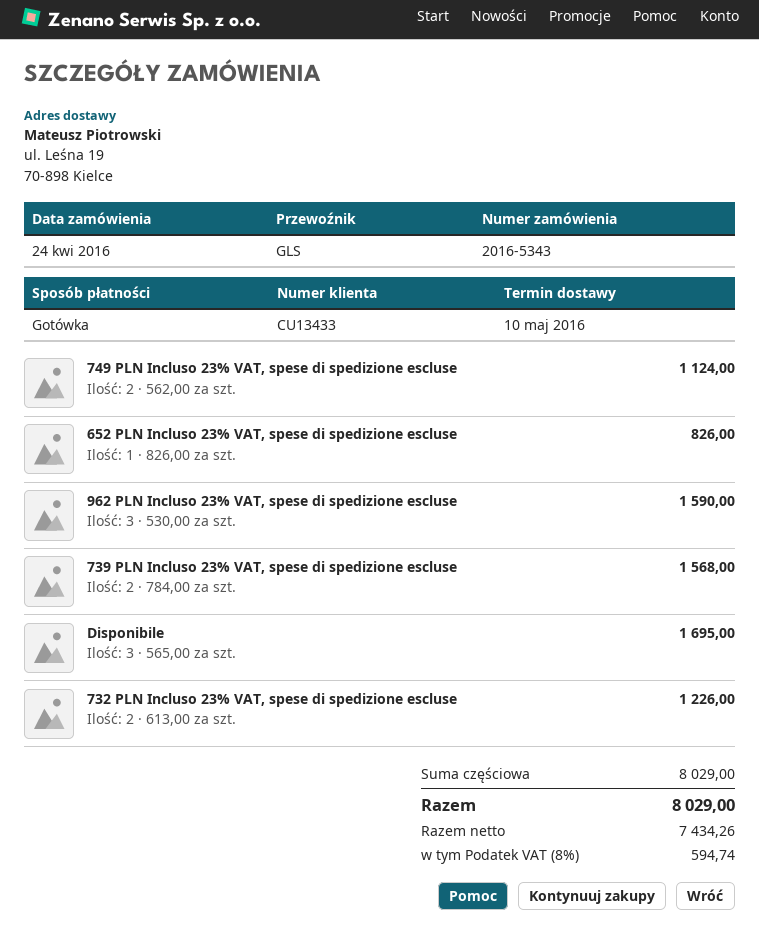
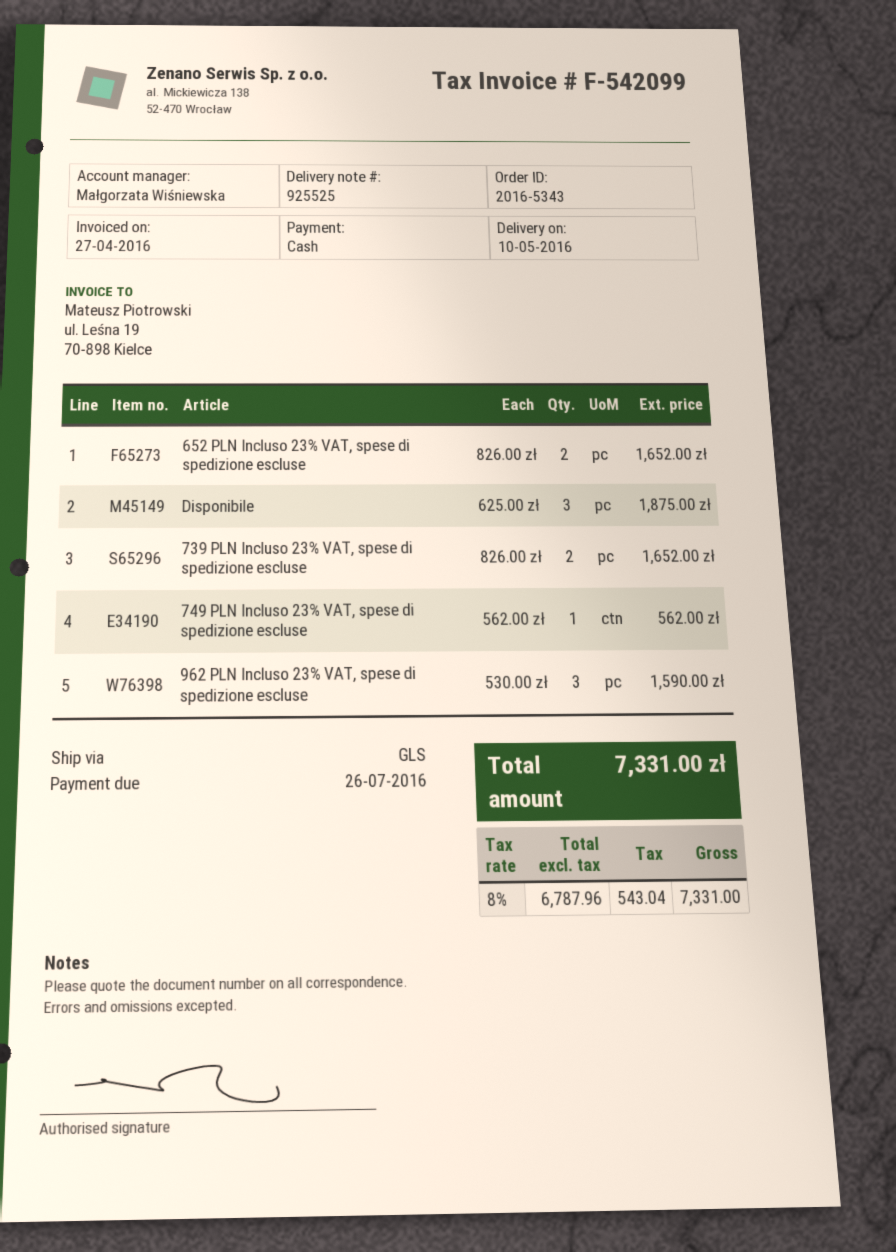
749 PLN Incluso 23% VAT, spese di spedizione escluse: 2 x 562.00 = 1124.00 -> 1 x 562.00 = 562.00
652 PLN Incluso 23% VAT, spese di spedizione escluse: 1 x 826.00 = 826.00 -> 2 x 826.00 = 1652.00
739 PLN Incluso 23% VAT, spese di spedizione escluse: 2 x 784.00 = 1568.00 -> 2 x 826.00 = 1652.00
Disponibile: 3 x 565.00 = 1695.00 -> 3 x 625.00 = 1875.00
732 PLN Incluso 23% VAT, spese di spedizione escluse: 2 x 613.00 = 1226.00 -> none
net: 7434.26 -> 6787.96
tax: 8% = 594.74 -> 8% = 543.04
total: 8029.00 -> 7331.00

